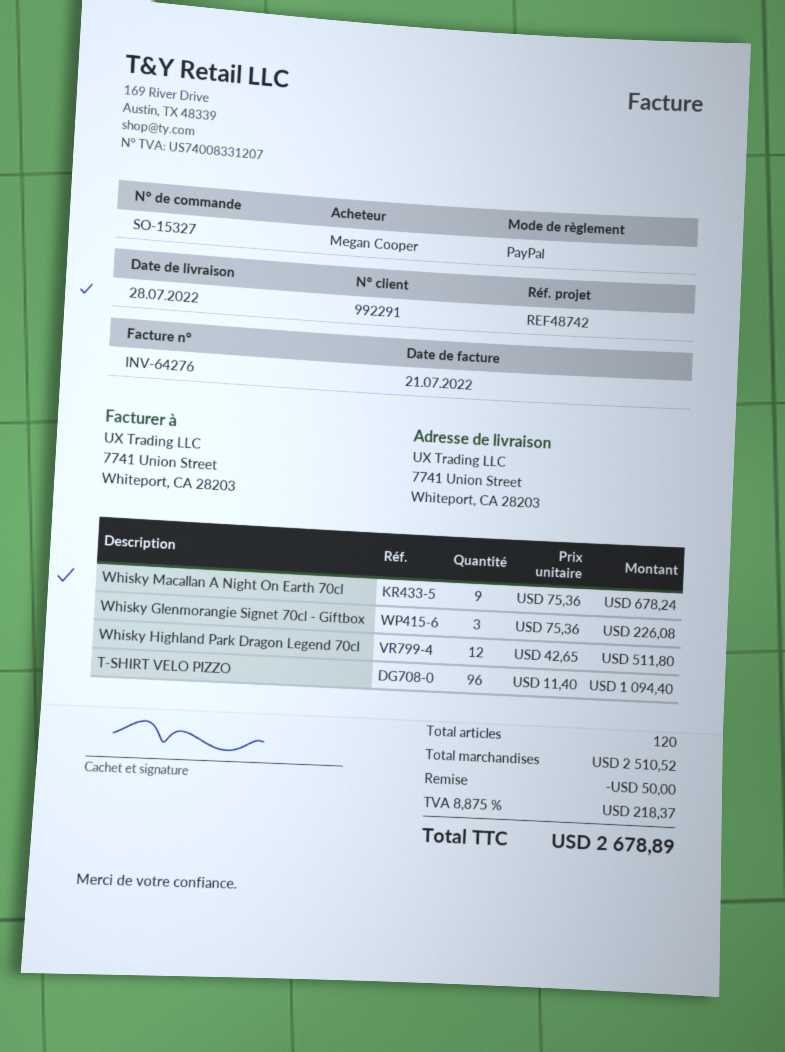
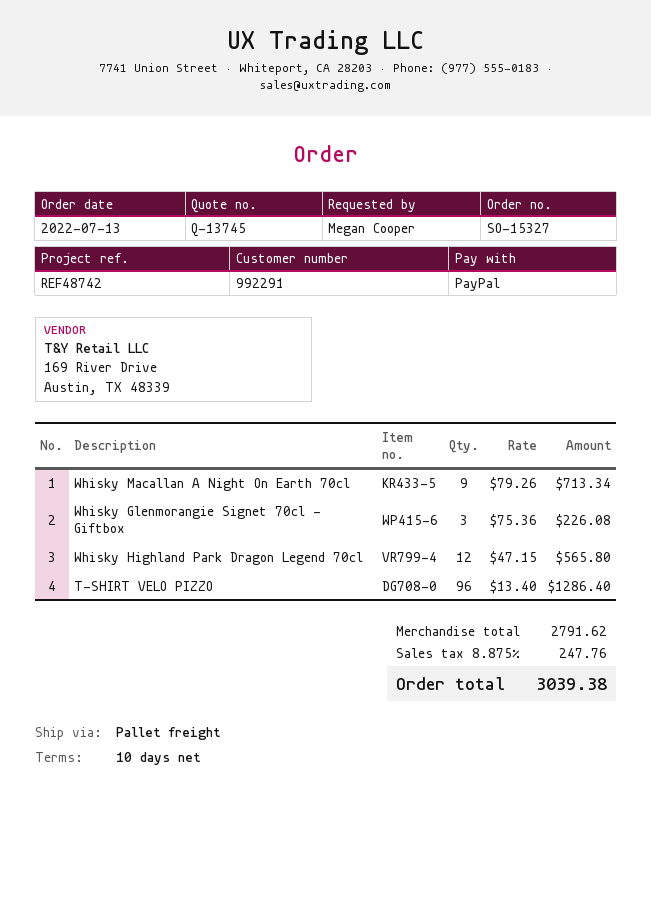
Whisky Macallan A Night On Earth 70cl: 9 x 75.36 = 678.24 -> 9 x 79.26 = 713.34
Whisky Highland Park Dragon Legend 70cl: 12 x 42.65 = 511.80 -> 12 x 47.15 = 565.80
T-SHIRT VELO PIZZO: 96 x 11.40 = 1094.40 -> 96 x 13.40 = 1286.40
subtotal: 2510.52 -> 2791.62
discount: 50.00 -> none
tax: 8.875% = 218.37 -> 8.875% = 247.76
total: 2678.89 -> 3039.38

